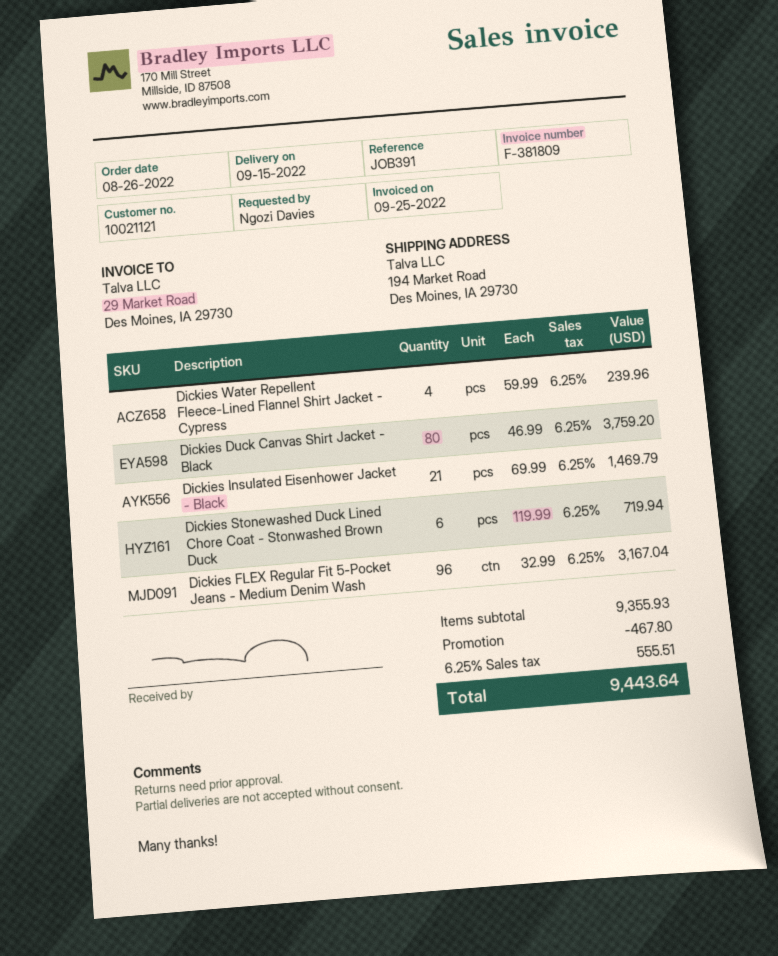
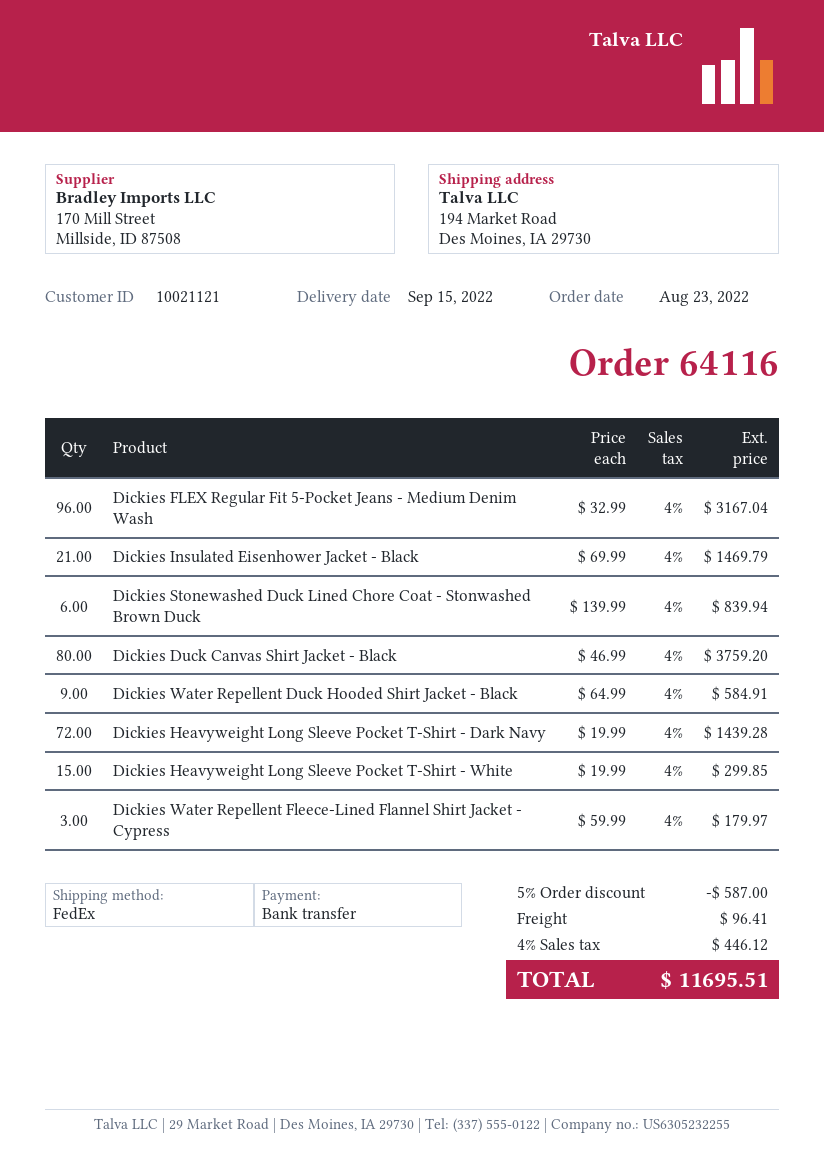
order date: 2022-08-26 -> 2022-08-23
Dickies Water Repellent Fleece-Lined Flannel Shirt Jacket - Cypress: 4 x 59.99 = 239.96 -> 3 x 59.99 = 179.97
Dickies Stonewashed Duck Lined Chore Coat - Stonwashed Brown Duck: 6 x 119.99 = 719.94 -> 6 x 139.99 = 839.94
Dickies Water Repellent Duck Hooded Shirt Jacket - Black: none -> 9 x 64.99 = 584.91
Dickies Heavyweight Long Sleeve Pocket T-Shirt - Dark Navy: none -> 72 x 19.99 = 1439.28
Dickies Heavyweight Long Sleeve Pocket T-Shirt - White: none -> 15 x 19.99 = 299.85
discount: 467.80 -> 587.00
shipping: none -> 96.41
tax: 6.25% = 555.51 -> 4% = 446.12
total: 9443.64 -> 11695.51

